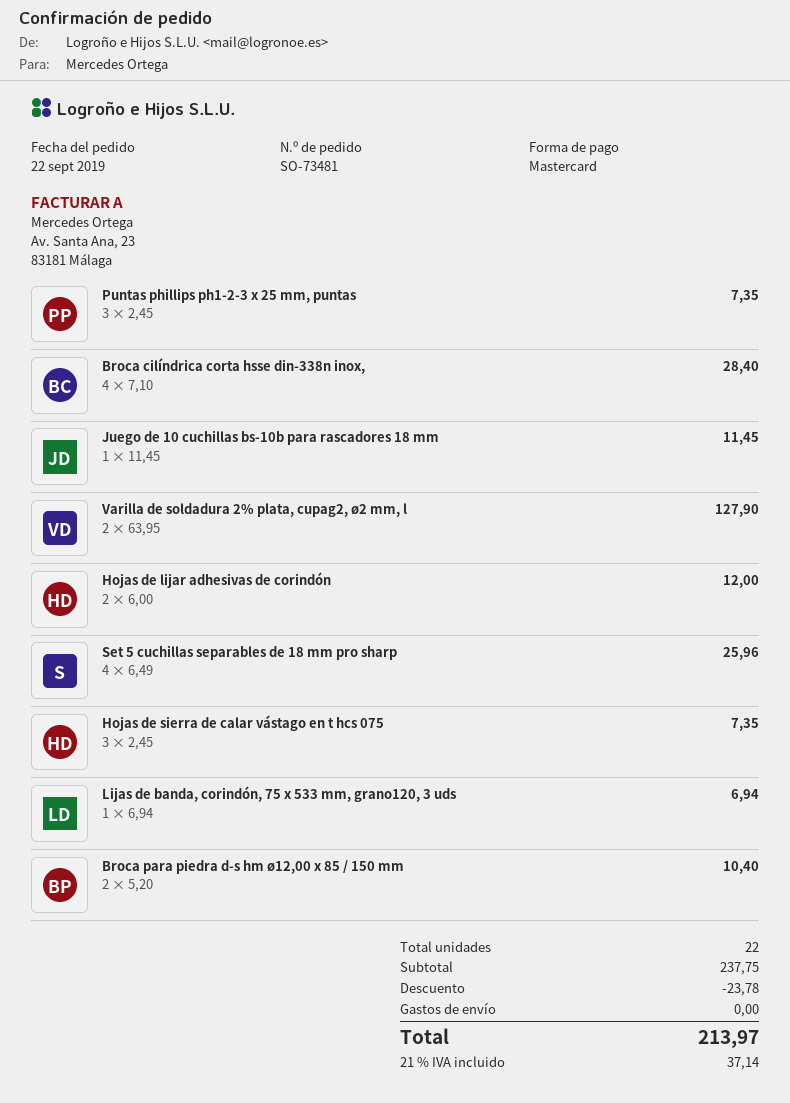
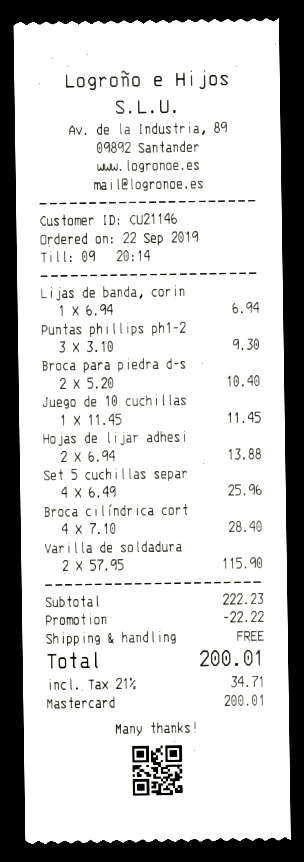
Puntas phillips ph1-2-3 x 25 mm, puntas: 3 x 2.45 = 7.35 -> 3 x 3.10 = 9.30
Varilla de soldadura 2% plata, cupag2, ø2 mm, l: 2 x 63.95 = 127.90 -> 2 x 57.95 = 115.90
Hojas de lijar adhesivas de corindón: 2 x 6.00 = 12.00 -> 2 x 6.94 = 13.88
Hojas de sierra de calar vástago en t hcs 075: 3 x 2.45 = 7.35 -> none
subtotal: 237.75 -> 222.23
discount: 23.78 -> 22.22
tax: 21% = 37.14 -> 21% = 34.71
total: 213.97 -> 200.01

